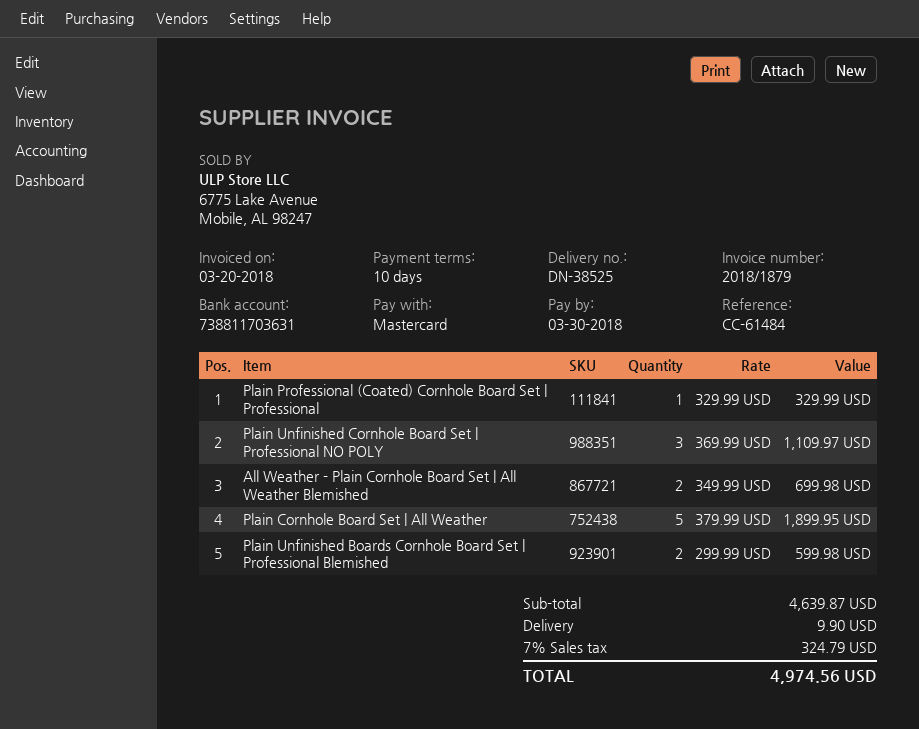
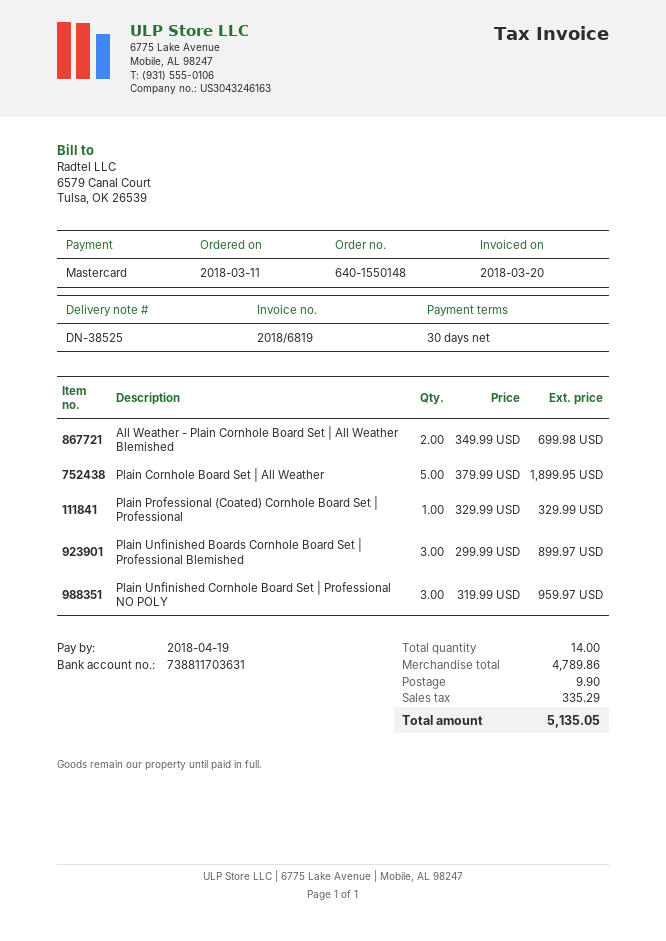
invoice number: 2018/1879 -> 2018/6819
payment terms: 10 days -> 30 days
due date: 2018-03-30 -> 2018-04-19
Plain Unfinished Cornhole Board Set | Professional NO POLY: 3 x 369.99 = 1109.97 -> 3 x 319.99 = 959.97
Plain Unfinished Boards Cornhole Board Set | Professional Blemished: 2 x 299.99 = 599.98 -> 3 x 299.99 = 899.97
subtotal: 4639.87 -> 4789.86
tax: 324.79 -> 335.29
total: 4974.56 -> 5135.05

